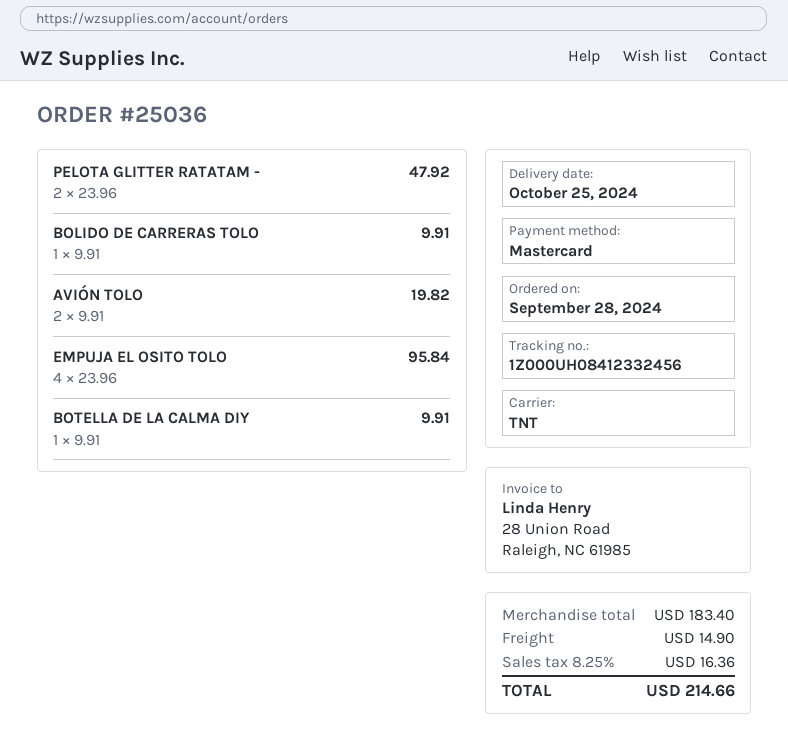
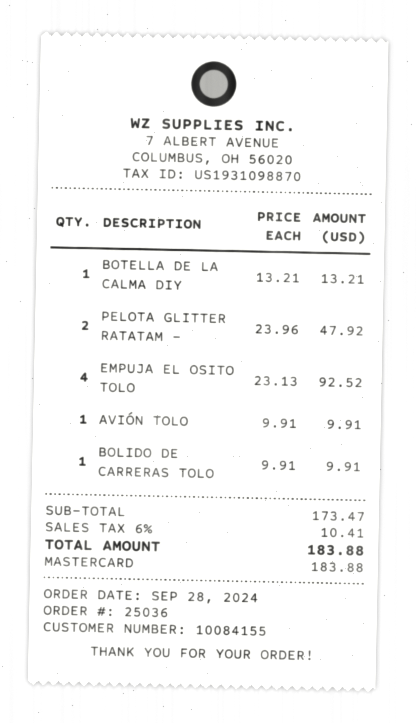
AVIÓN TOLO: 2 x 9.91 = 19.82 -> 1 x 9.91 = 9.91
EMPUJA EL OSITO TOLO: 4 x 23.96 = 95.84 -> 4 x 23.13 = 92.52
BOTELLA DE LA CALMA DIY: 1 x 9.91 = 9.91 -> 1 x 13.21 = 13.21
subtotal: 183.40 -> 173.47
shipping: 14.90 -> none
tax: 8.25% = 16.36 -> 6% = 10.41
total: 214.66 -> 183.88

